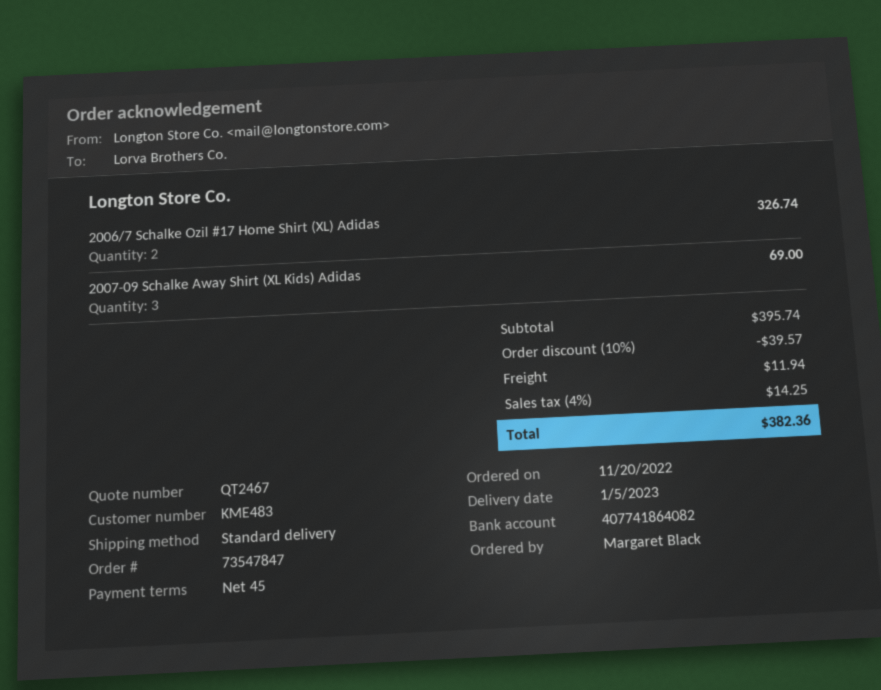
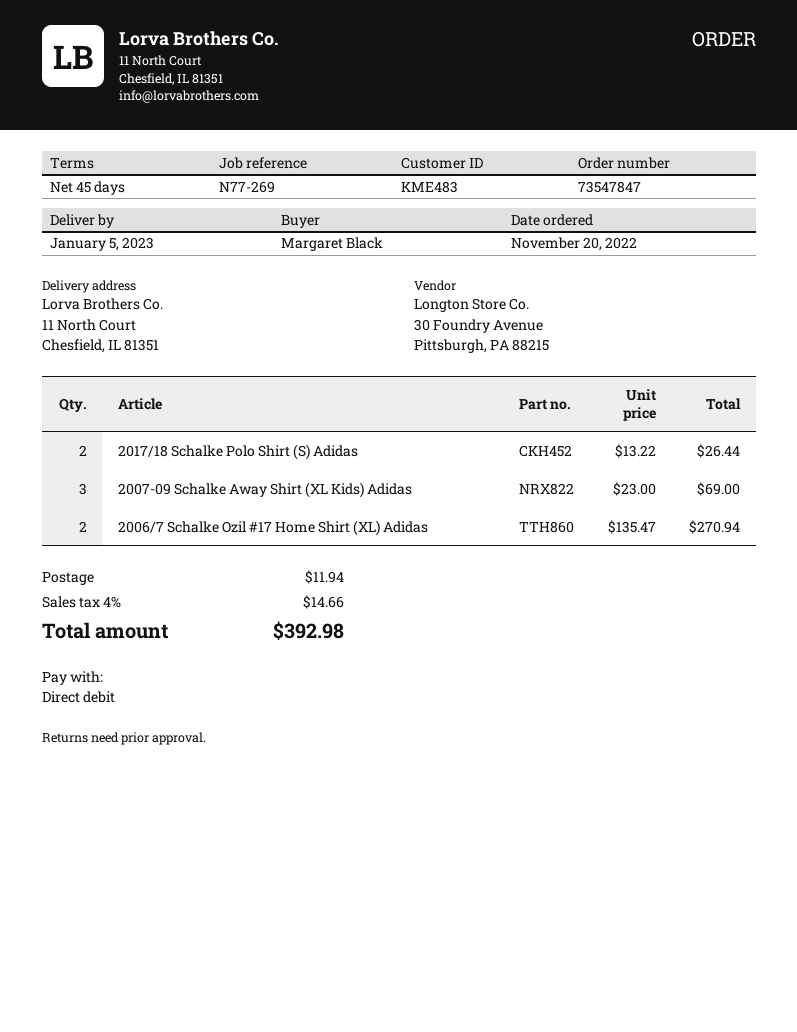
2006/7 Schalke Ozil #17 Home Shirt (XL) Adidas: 2 for 326.74 -> 2 for 270.94
2017/18 Schalke Polo Shirt (S) Adidas: none -> 2 for 26.44
discount: 10% = 39.57 -> none
tax: 4% = 14.25 -> 4% = 14.66
total: 382.36 -> 392.98

